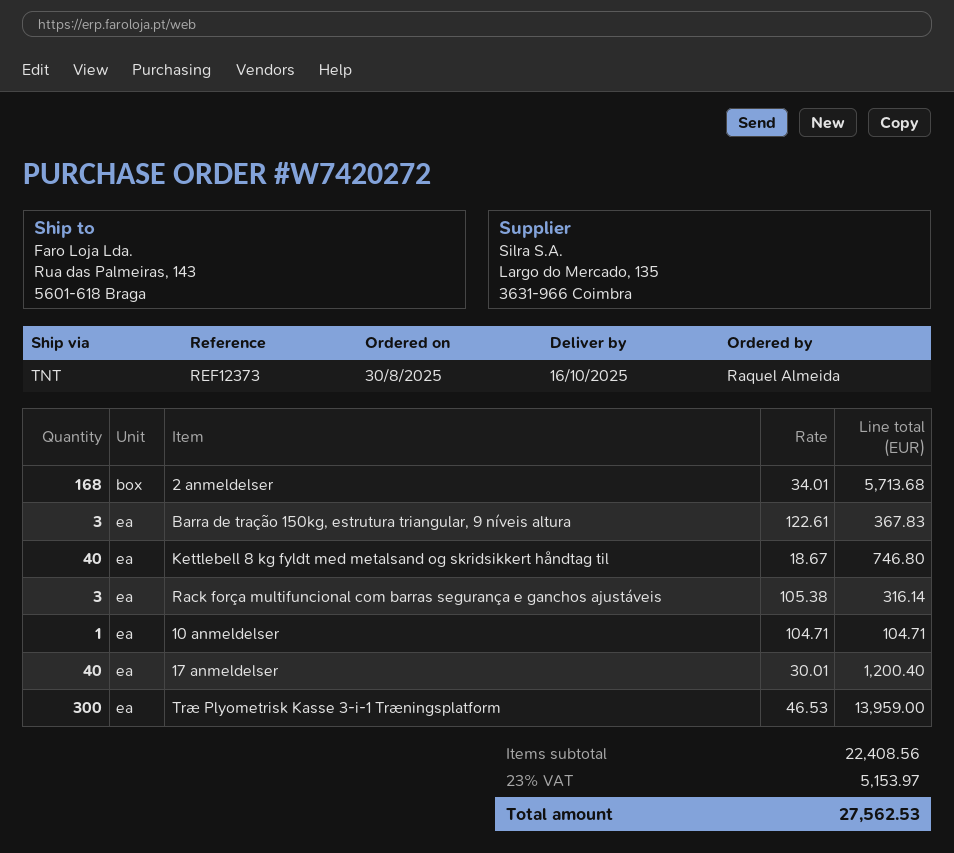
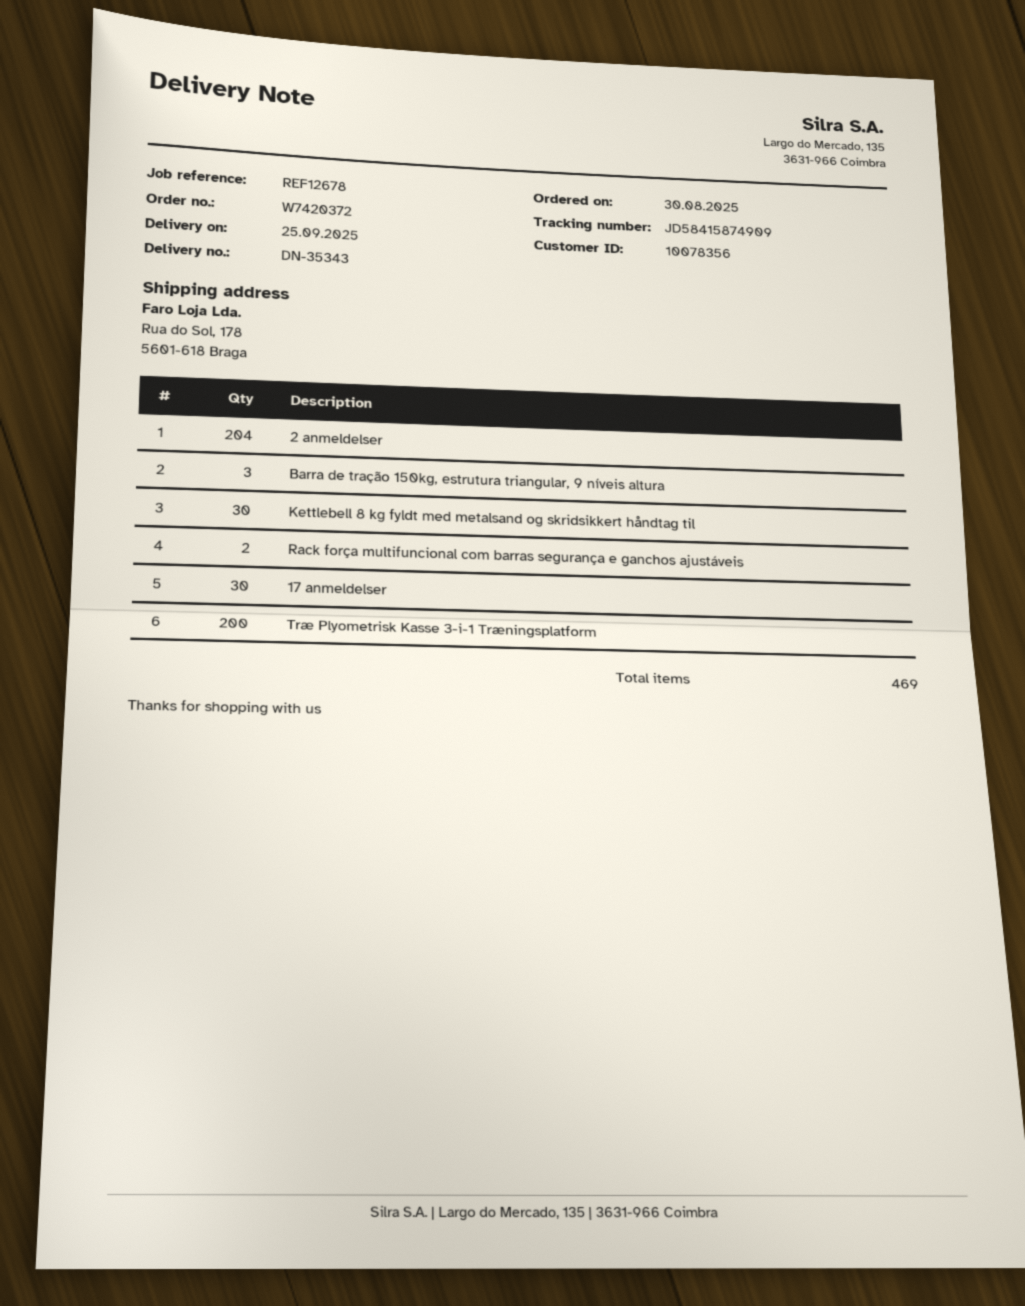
order number: W7420272 -> W7420372
delivery date: 2025-10-16 -> 2025-09-25
reference: REF12373 -> REF12678
ship to: Rua das Palmeiras, 143, 5601-618 Braga -> Rua do Sol, 178, 5601-618 Braga
2 anmeldelser: 168 -> 204
Kettlebell 8 kg fyldt med metalsand og skridsikkert håndtag til: 40 -> 30
Rack força multifuncional com barras segurança e ganchos ajustáveis: 3 -> 2
10 anmeldelser: 1 -> none
17 anmeldelser: 40 -> 30
Træ Plyometrisk Kasse 3-i-1 Træningsplatform: 300 -> 200

